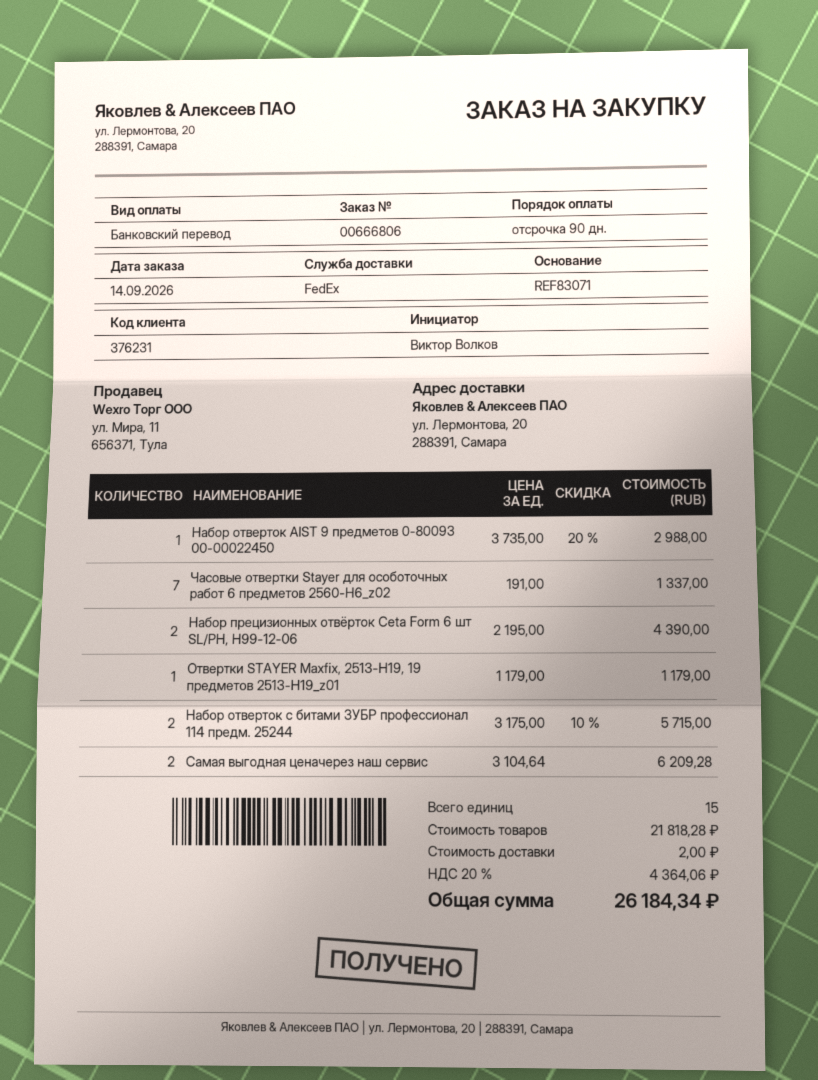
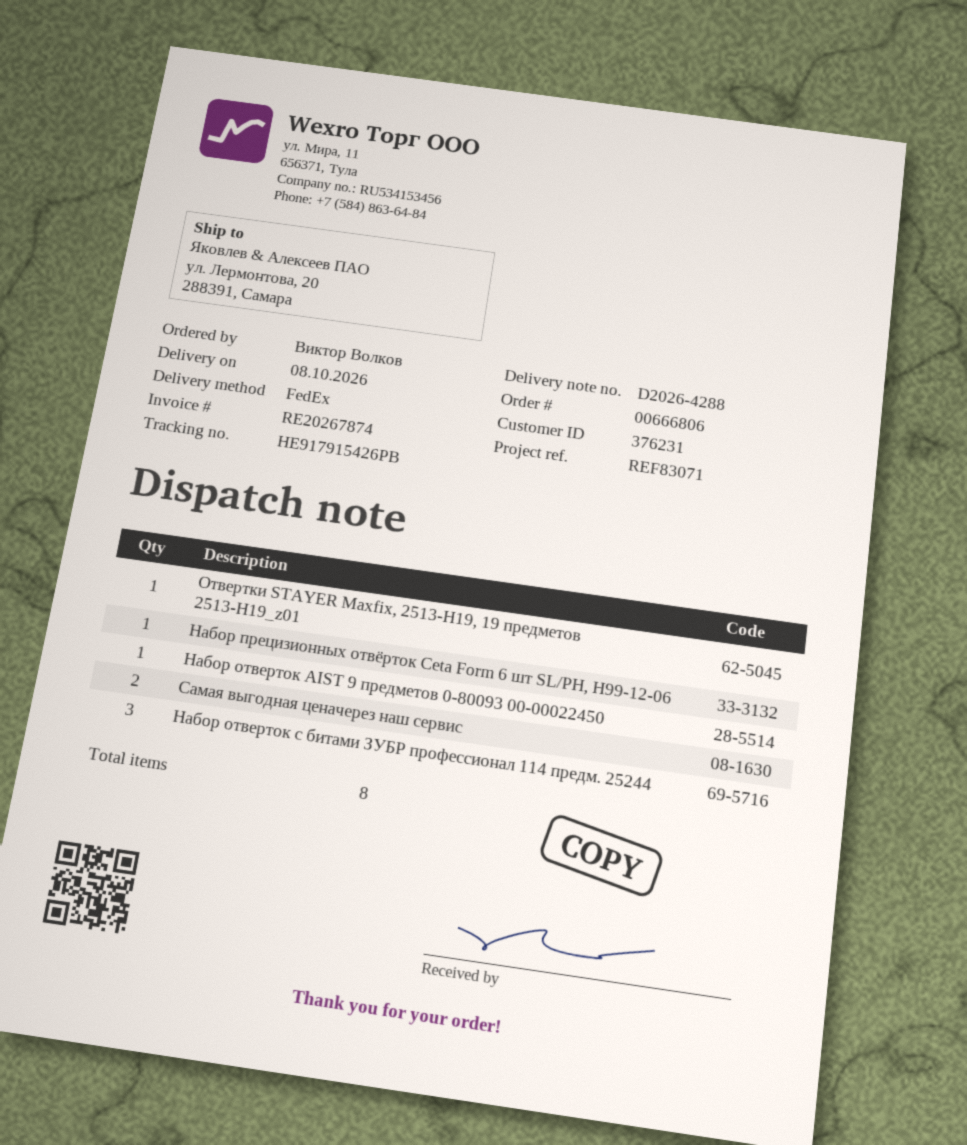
Часовые отвертки Stayer для особоточных работ 6 предметов 2560-H6_z02: 7 -> none
Набор прецизионных отвёрток Ceta Form 6 шт SL/PH, H99-12-06: 2 -> 1
Набор отверток с битами ЗУБР профессионал 114 предм. 25244: 2 -> 3
total quantity: 15 -> 8

